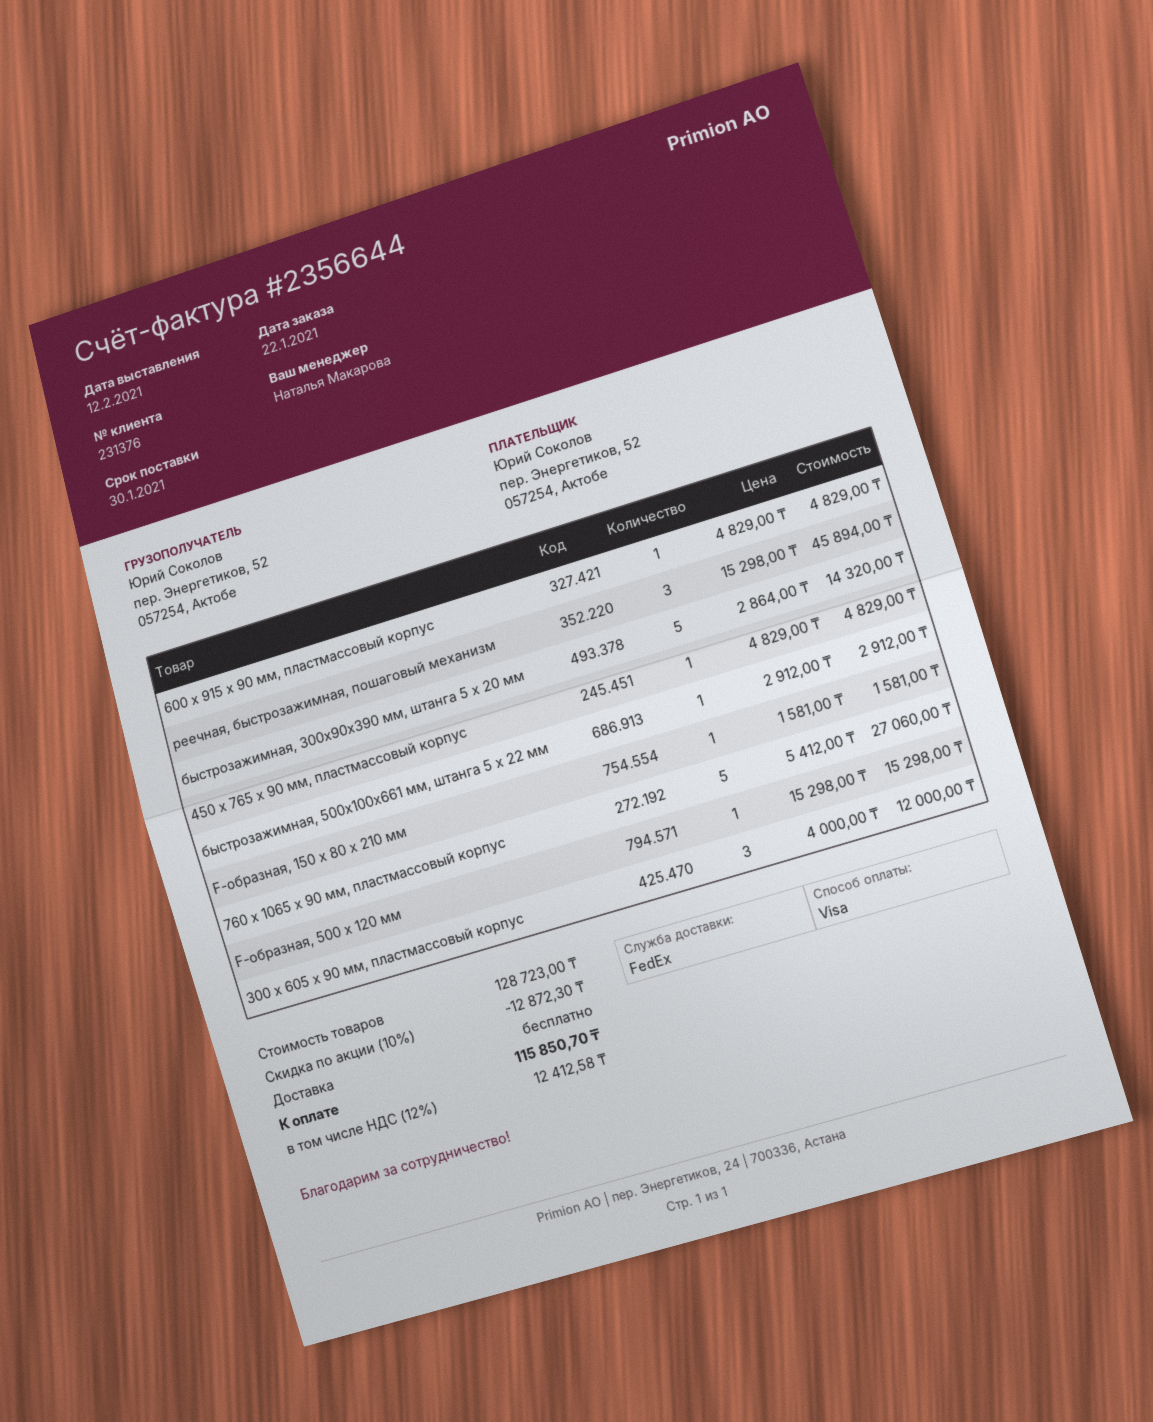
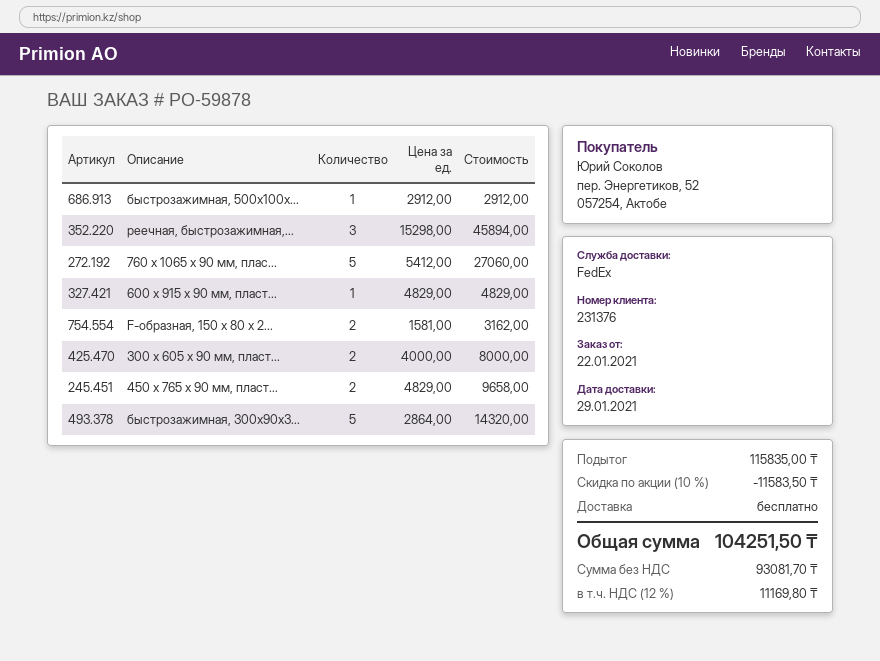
delivery date: 2021-01-30 -> 2021-01-29
450 х 765 х 90 мм, пластмассовый корпус: 1 x 4829.00 = 4829.00 -> 2 x 4829.00 = 9658.00
F-образная, 150 x 80 x 210 мм: 1 x 1581.00 = 1581.00 -> 2 x 1581.00 = 3162.00
F-образная, 500 х 120 мм: 1 x 15298.00 = 15298.00 -> none
300 х 605 х 90 мм, пластмассовый корпус: 3 x 4000.00 = 12000.00 -> 2 x 4000.00 = 8000.00
subtotal: 128723.00 -> 115835.00
discount: 10% = 12872.30 -> 10% = 11583.50
tax: 12% = 12412.58 -> 12% = 11169.80
total: 115850.70 -> 104251.50

